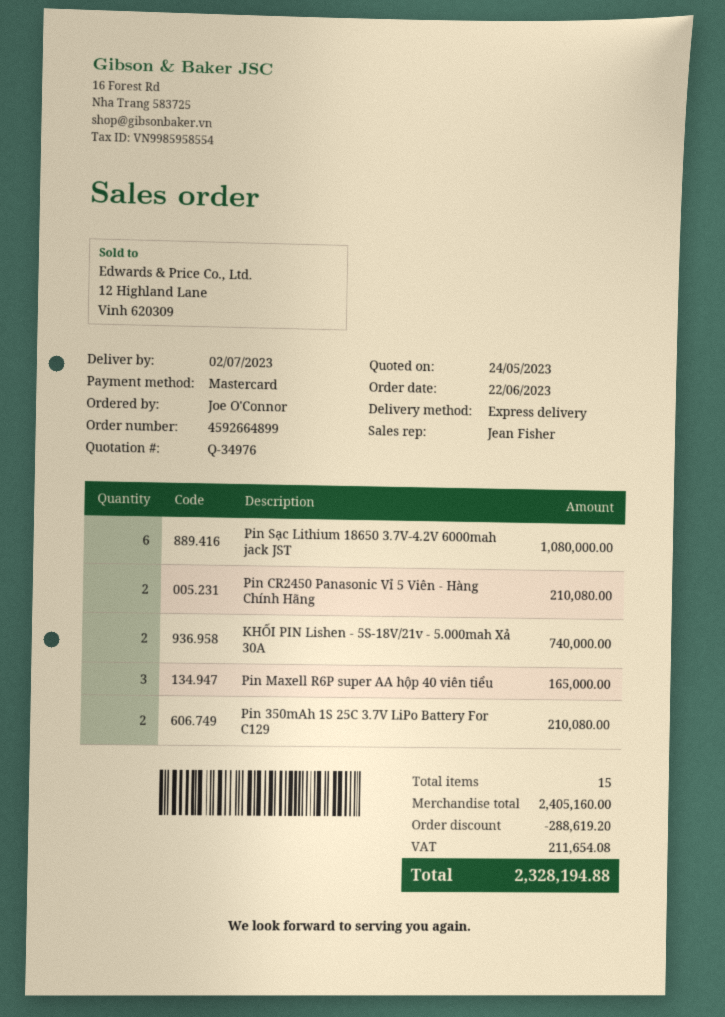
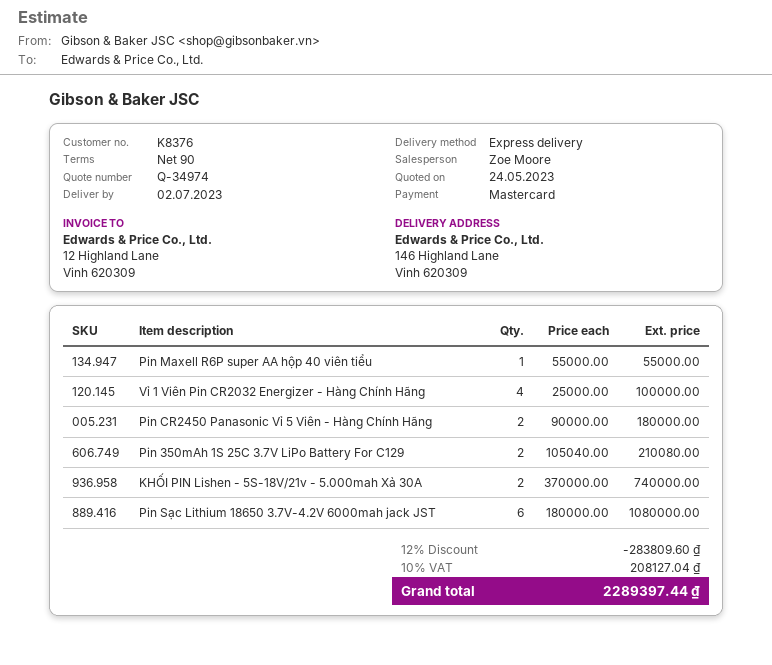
quote number: Q-34976 -> Q-34974
sales rep: Jean Fisher -> Zoe Moore
Pin CR2450 Panasonic Vỉ 5 Viên - Hàng Chính Hãng: 2 for 210080.00 -> 2 for 180000.00
Pin Maxell R6P super AA hộp 40 viên tiểu: 3 for 165000.00 -> 1 for 55000.00
Vỉ 1 Viên Pin CR2032 Energizer - Hàng Chính Hãng: none -> 4 for 100000.00
discount: 288619.20 -> 283809.60
tax: 211654.08 -> 208127.04
total: 2328194.88 -> 2289397.44

